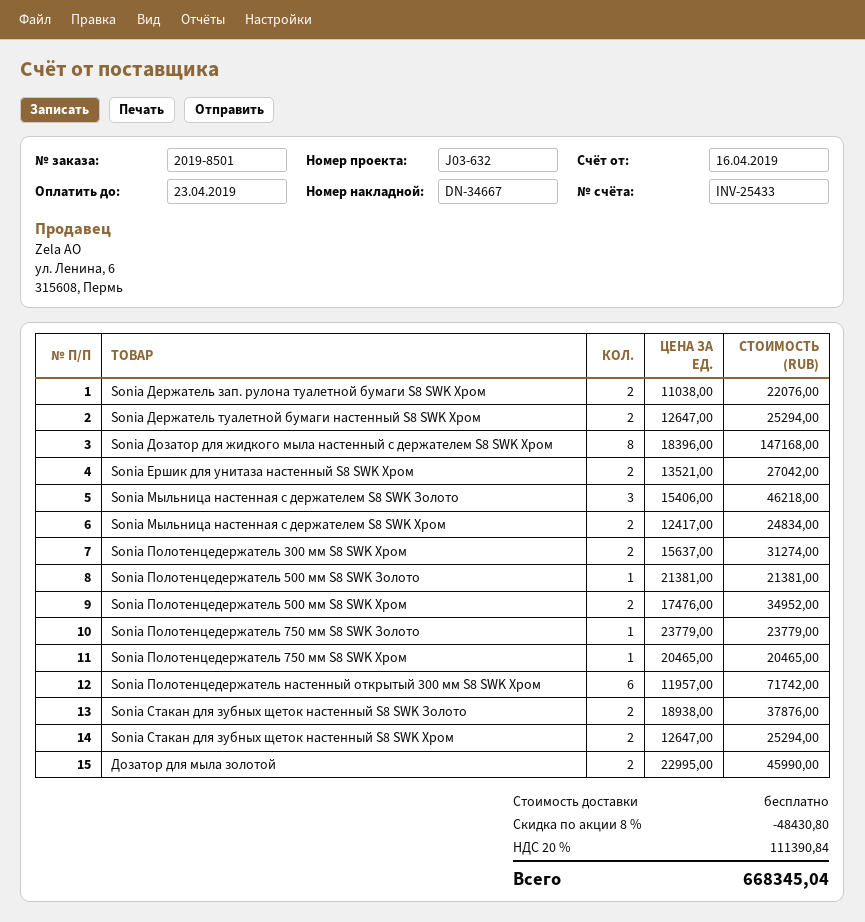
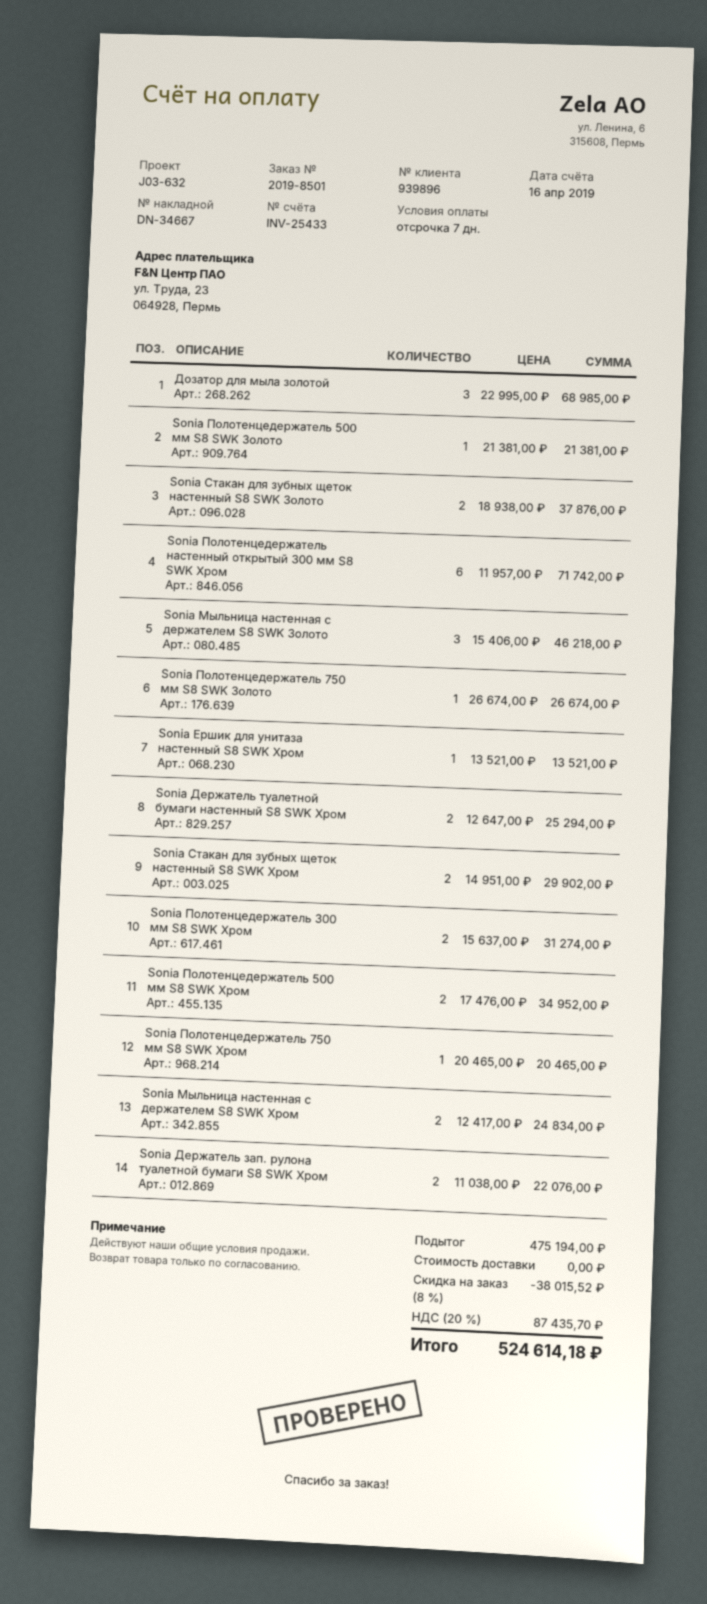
Sonia Дозатор для жидкого мыла настенный с держателем S8 SWK Хром: 8 x 18396.00 = 147168.00 -> none
Sonia Ершик для унитаза настенный S8 SWK Хром: 2 x 13521.00 = 27042.00 -> 1 x 13521.00 = 13521.00
Sonia Полотенцедержатель 750 мм S8 SWK Золото: 1 x 23779.00 = 23779.00 -> 1 x 26674.00 = 26674.00
Sonia Стакан для зубных щеток настенный S8 SWK Хром: 2 x 12647.00 = 25294.00 -> 2 x 14951.00 = 29902.00
Дозатор для мыла золотой: 2 x 22995.00 = 45990.00 -> 3 x 22995.00 = 68985.00
discount: 8% = 48430.80 -> 8% = 38015.52
tax: 20% = 111390.84 -> 20% = 87435.70
total: 668345.04 -> 524614.18

